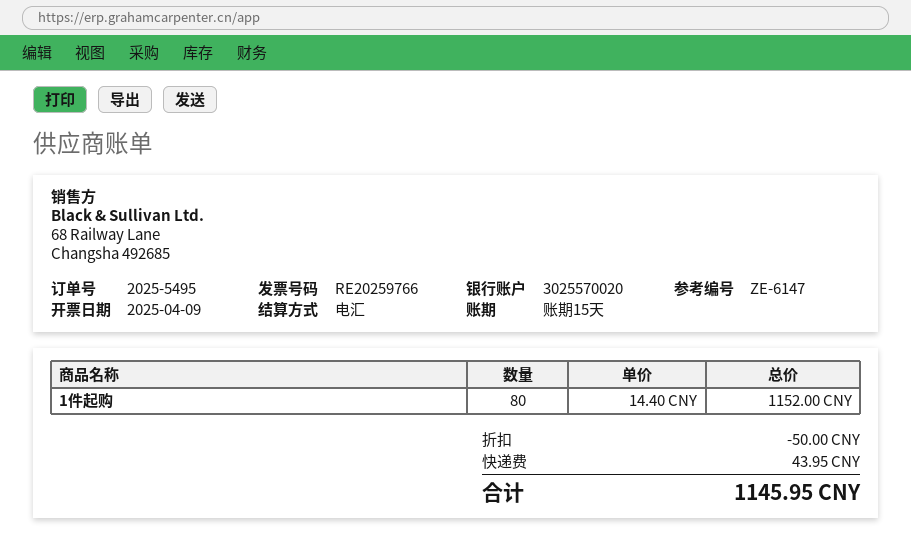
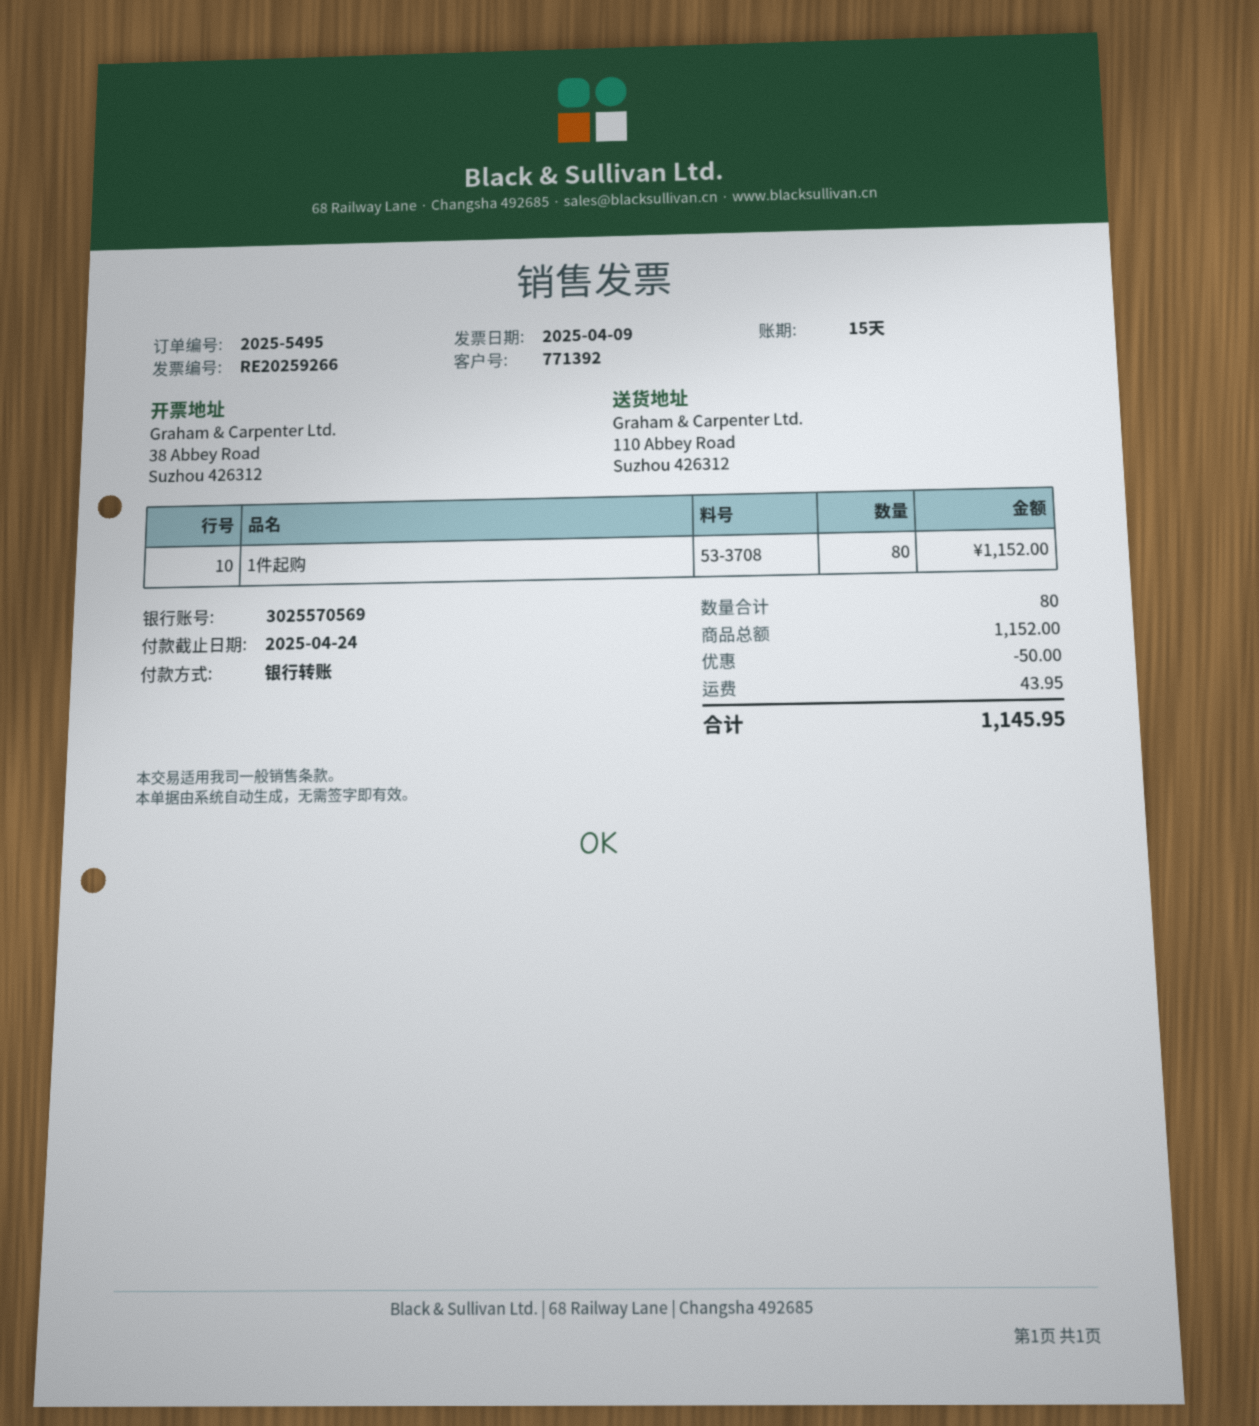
invoice number: RE20259766 -> RE20259266
bank account: 3025570020 -> 3025570569

